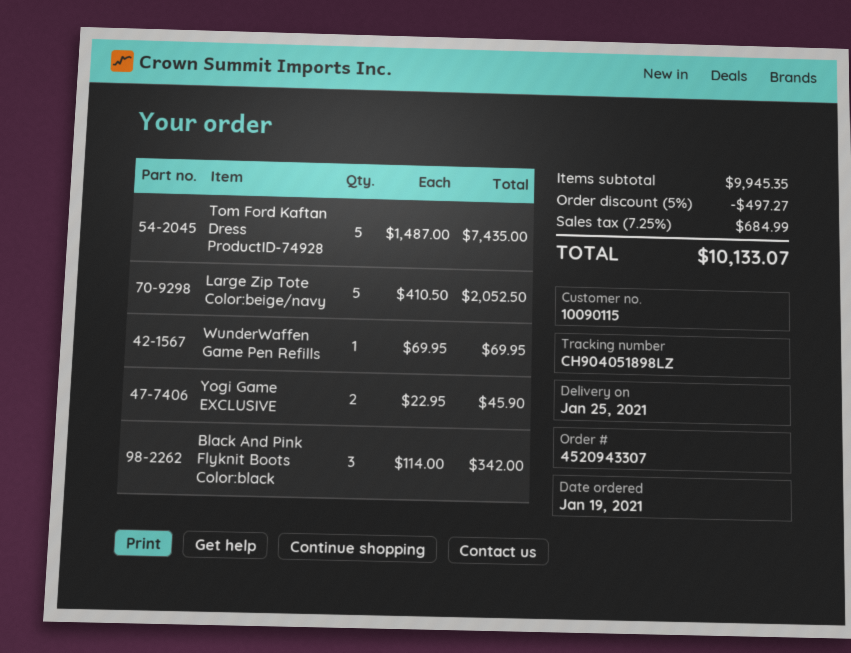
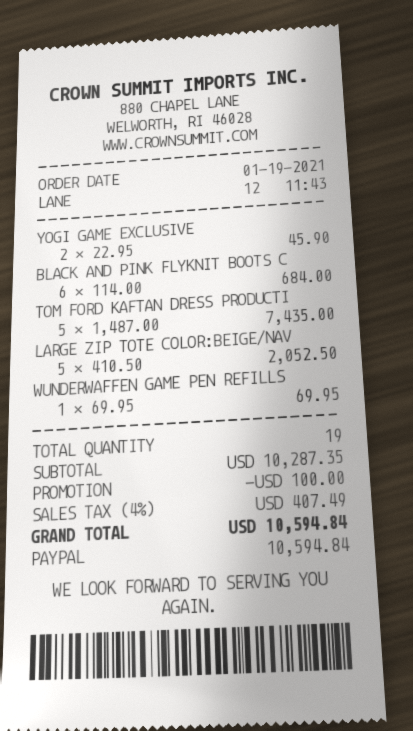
Black And Pink Flyknit Boots Color:black: 3 x 114.00 = 342.00 -> 6 x 114.00 = 684.00
subtotal: 9945.35 -> 10287.35
discount: 497.27 -> 100.00
tax: 7.25% = 684.99 -> 4% = 407.49
total: 10133.07 -> 10594.84

